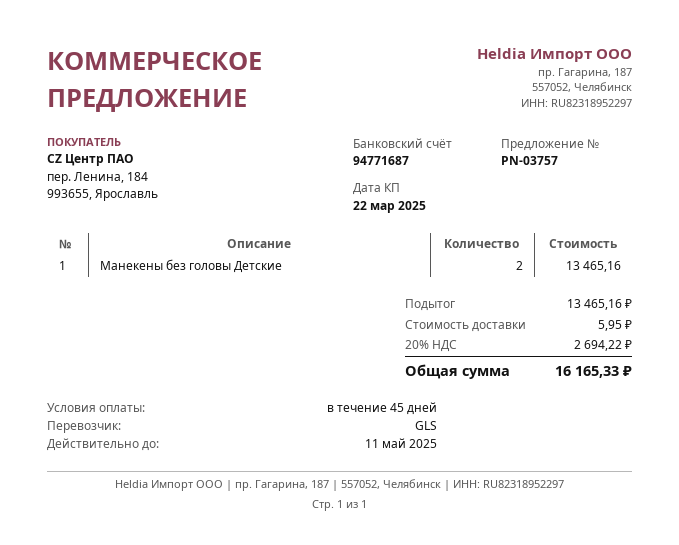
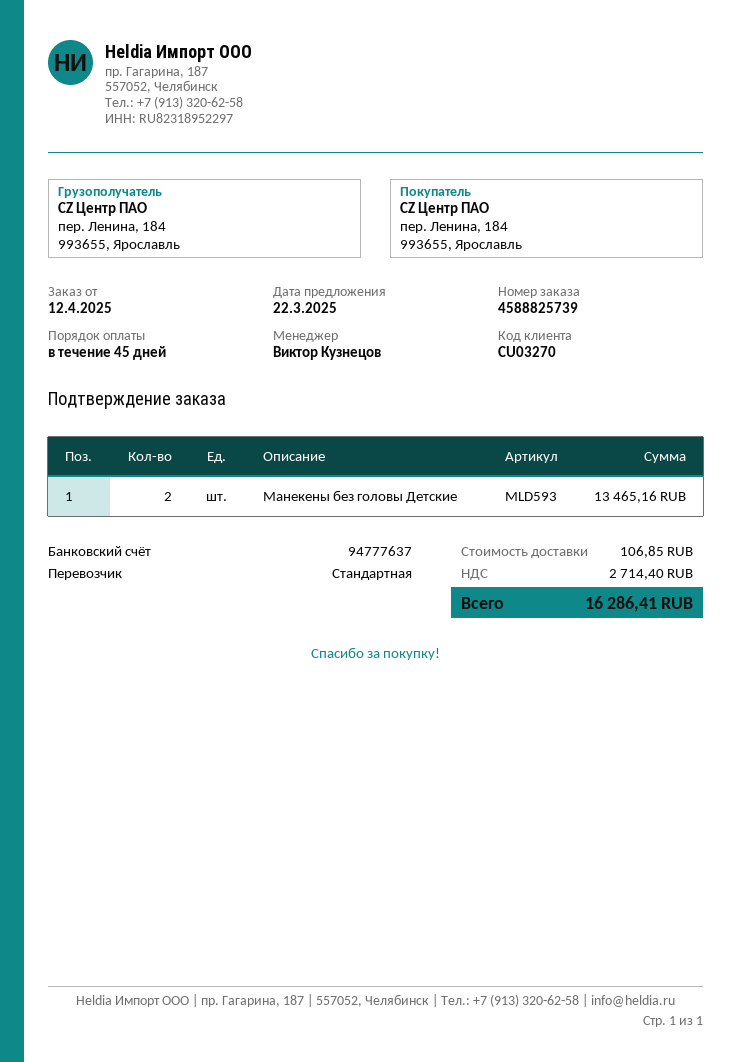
bank account: 94771687 -> 94777637
shipping method: GLS -> standard
shipping: 5.95 -> 106.85
tax: 2694.22 -> 2714.40
total: 16165.33 -> 16286.41

